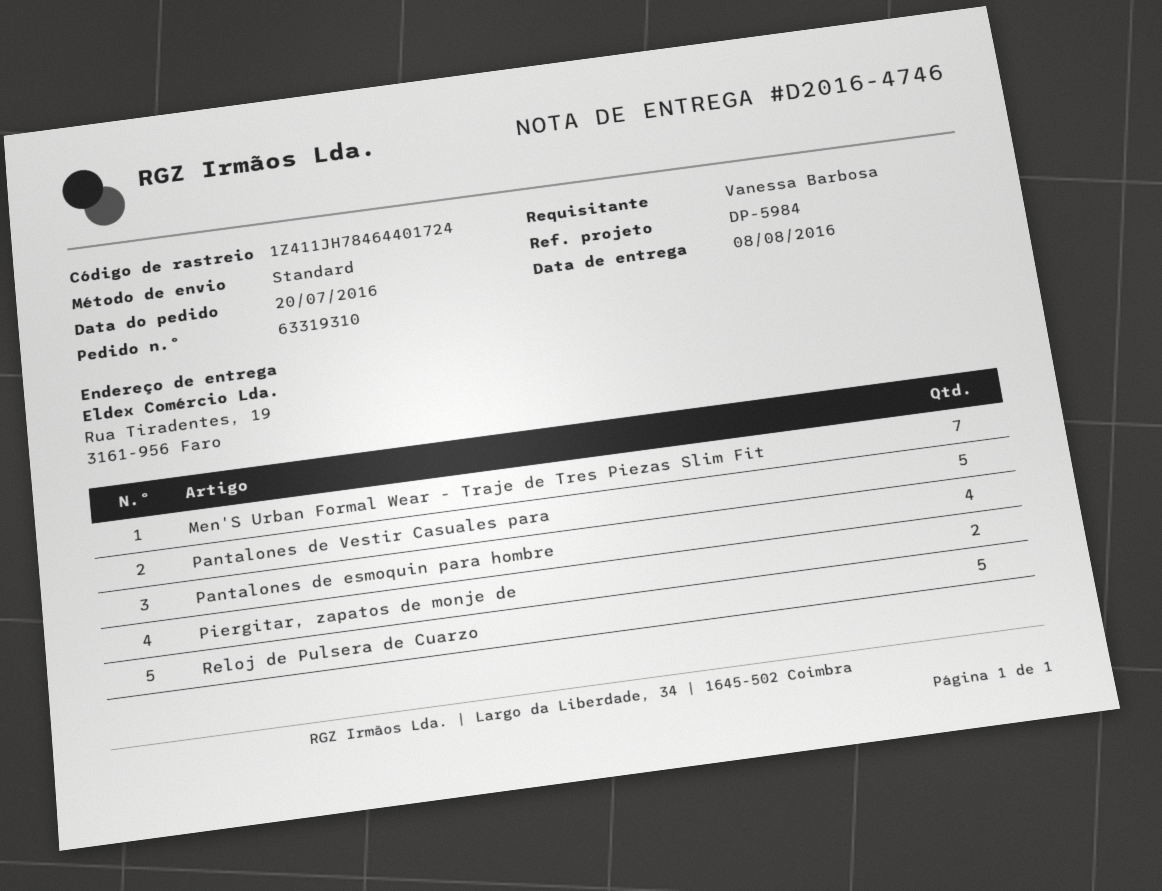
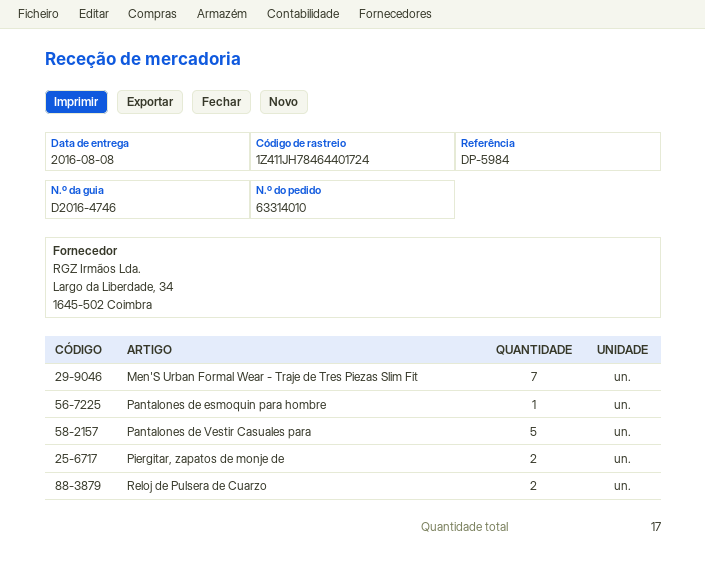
order number: 63319310 -> 63314010
Pantalones de esmoquin para hombre: 4 -> 1
Reloj de Pulsera de Cuarzo: 5 -> 2

